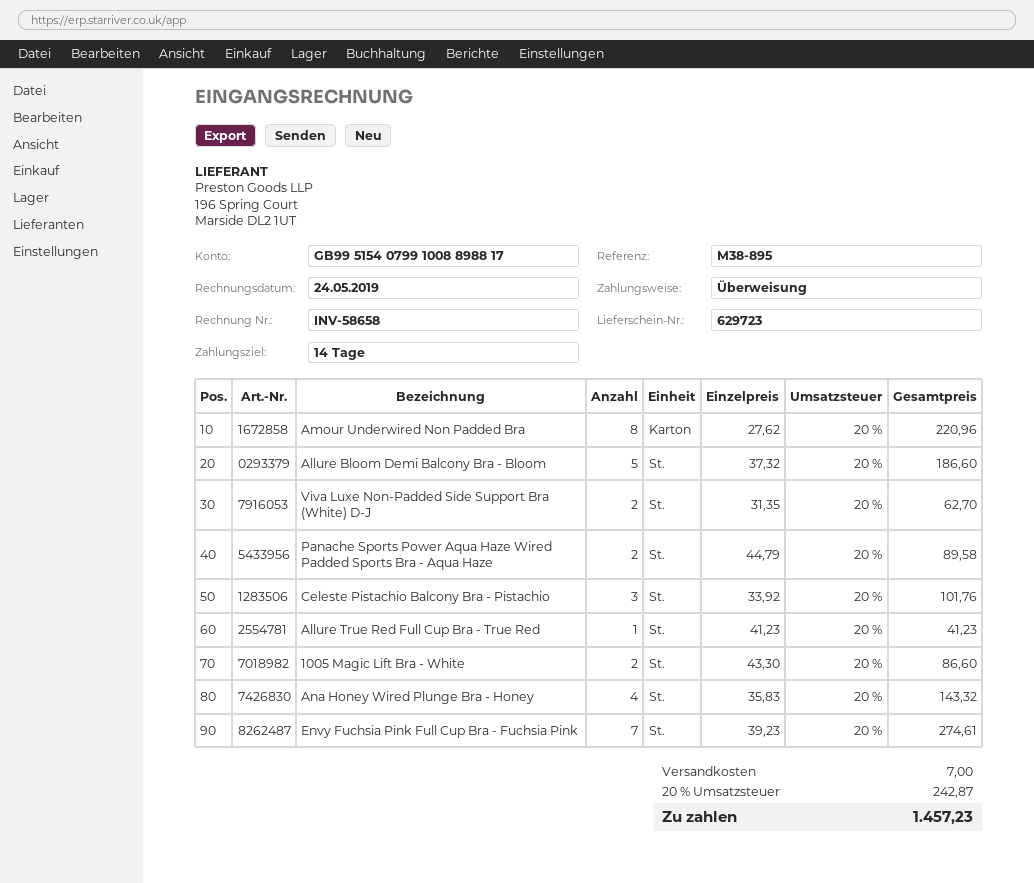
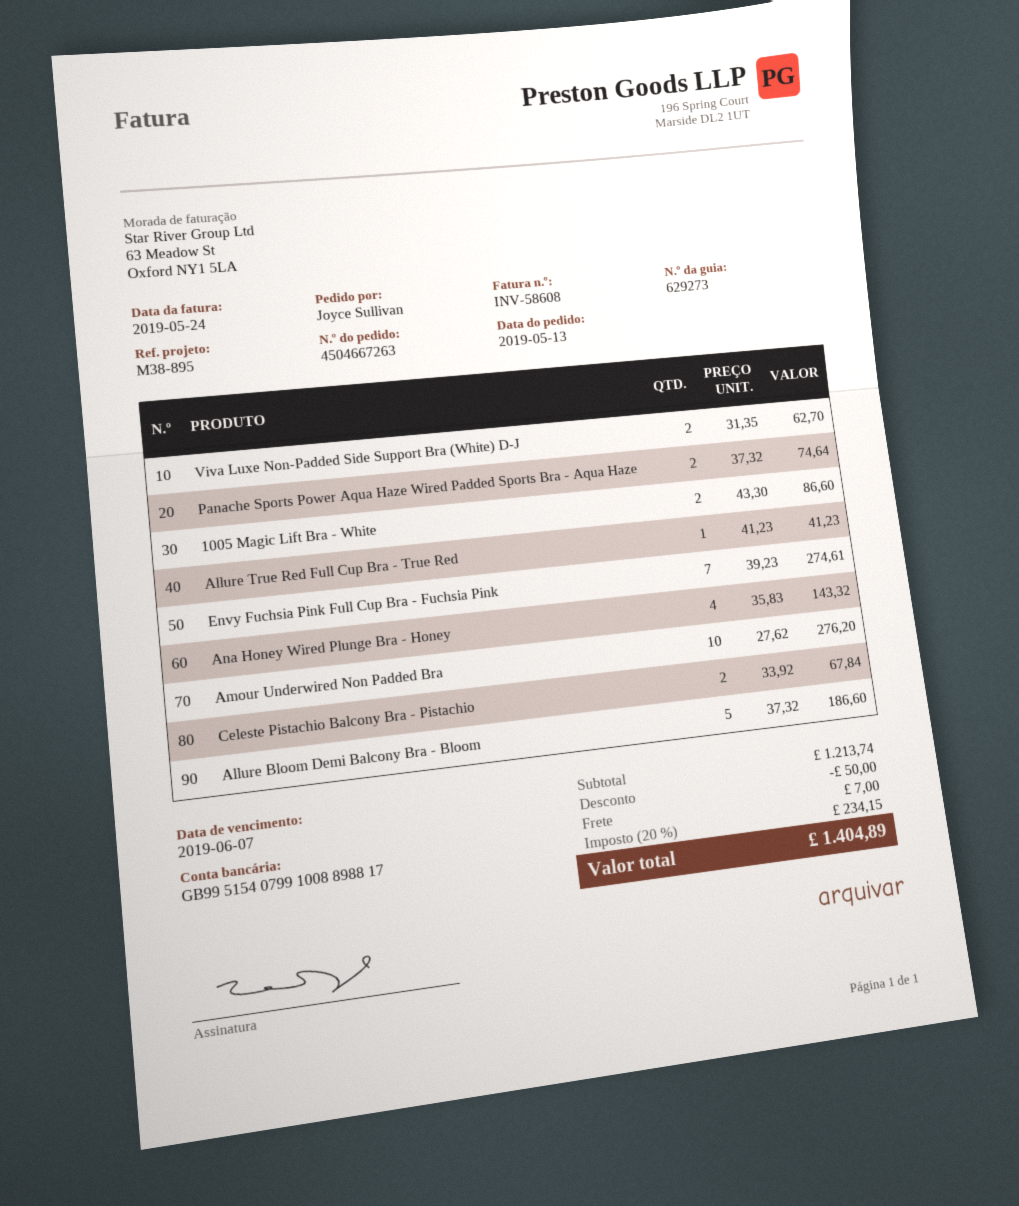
delivery note number: 629723 -> 629273
invoice number: INV-58658 -> INV-58608
Amour Underwired Non Padded Bra: 8 x 27.62 = 220.96 -> 10 x 27.62 = 276.20
Panache Sports Power Aqua Haze Wired Padded Sports Bra - Aqua Haze: 2 x 44.79 = 89.58 -> 2 x 37.32 = 74.64
Celeste Pistachio Balcony Bra - Pistachio: 3 x 33.92 = 101.76 -> 2 x 33.92 = 67.84
discount: none -> 50.00
tax: 20% = 242.87 -> 20% = 234.15
total: 1457.23 -> 1404.89

